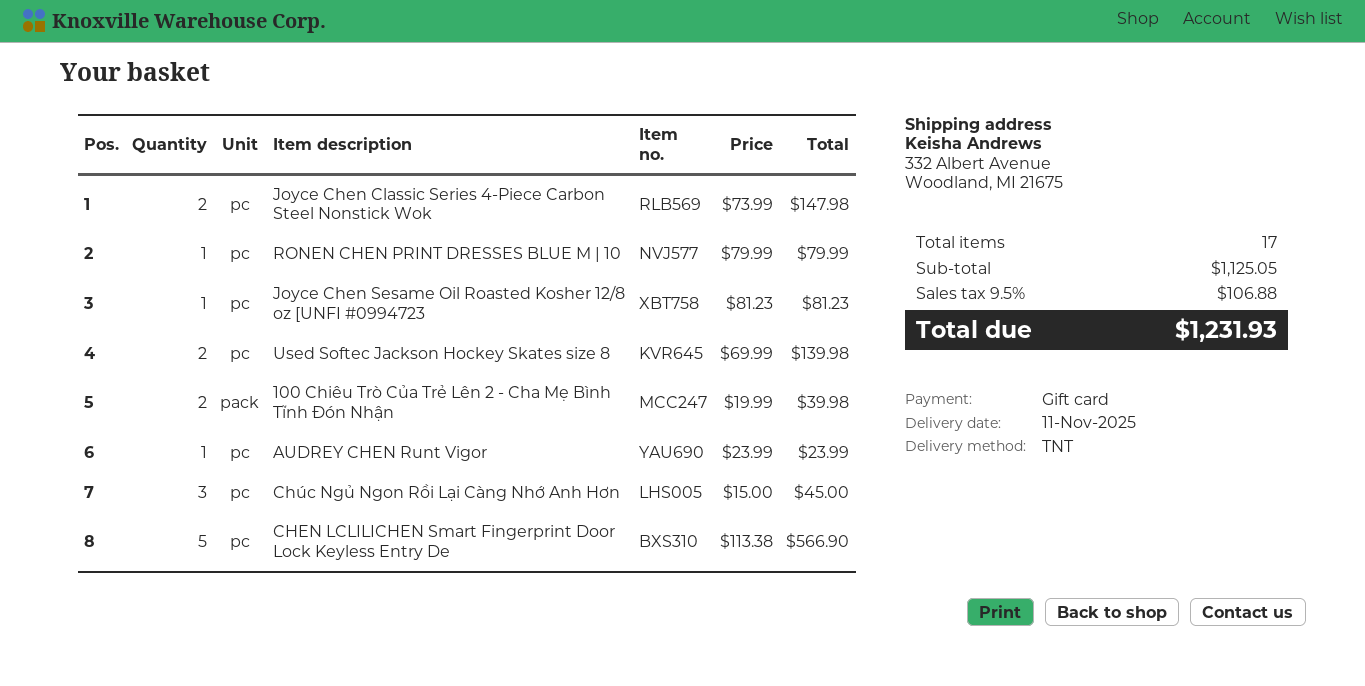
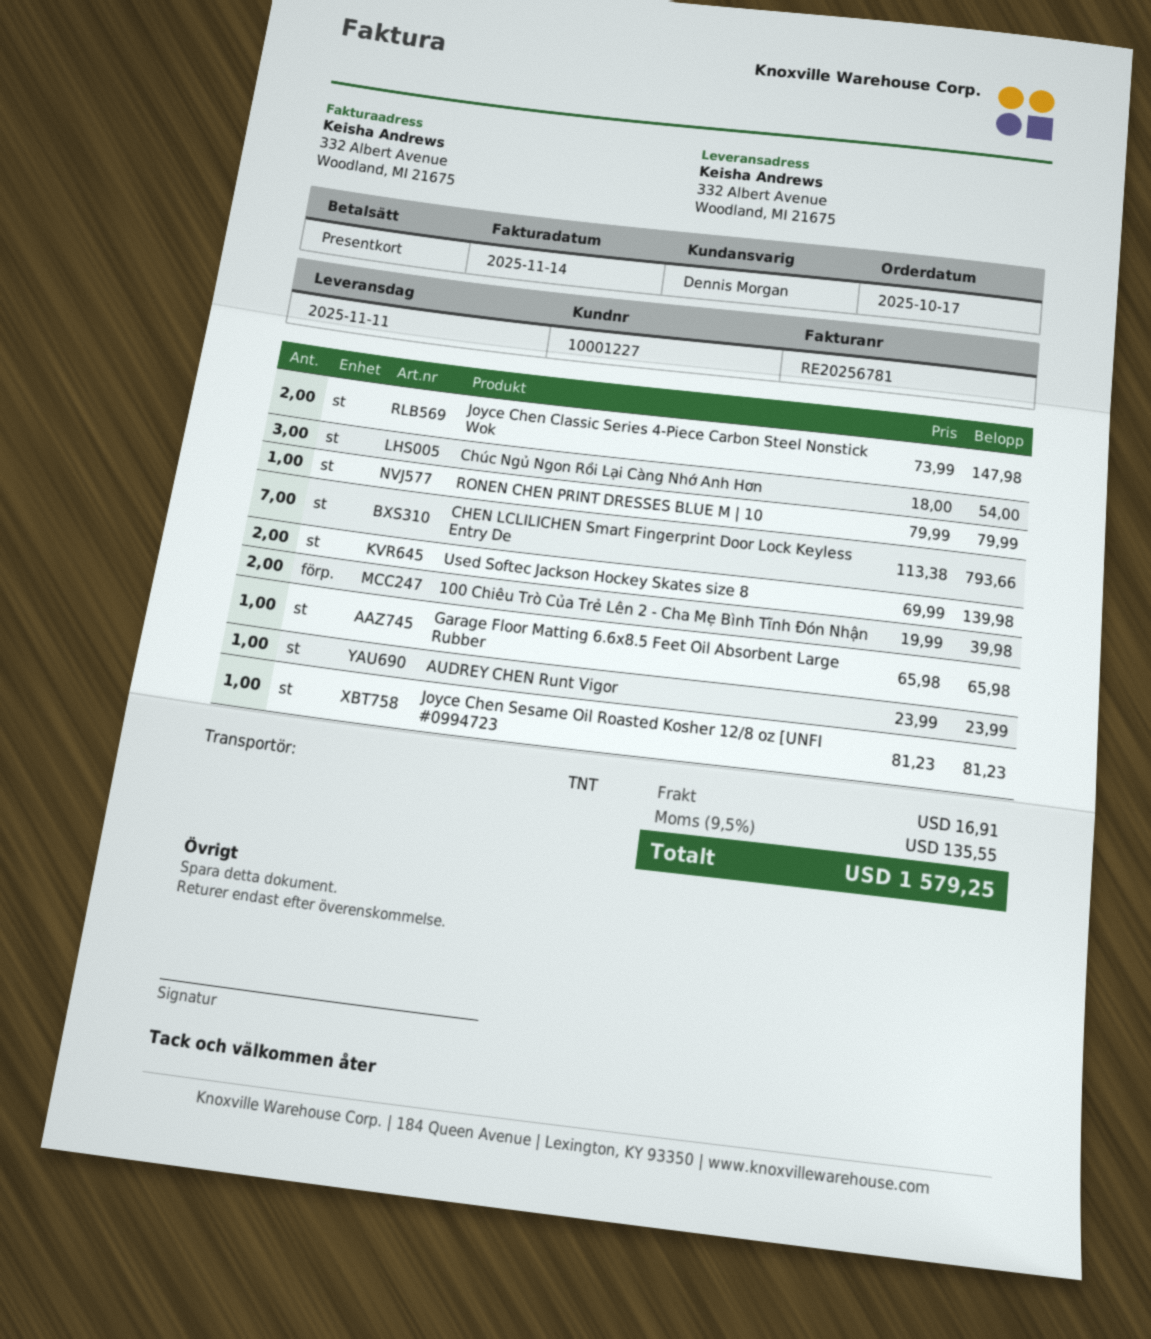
Chúc Ngủ Ngon Rồi Lại Càng Nhớ Anh Hơn: 3 x 15.00 = 45.00 -> 3 x 18.00 = 54.00
CHEN LCLILICHEN Smart Fingerprint Door Lock Keyless Entry De: 5 x 113.38 = 566.90 -> 7 x 113.38 = 793.66
Garage Floor Matting 6.6x8.5 Feet Oil Absorbent Large Rubber: none -> 1 x 65.98 = 65.98
shipping: none -> 16.91
tax: 9.5% = 106.88 -> 9.5% = 135.55
total: 1231.93 -> 1579.25

